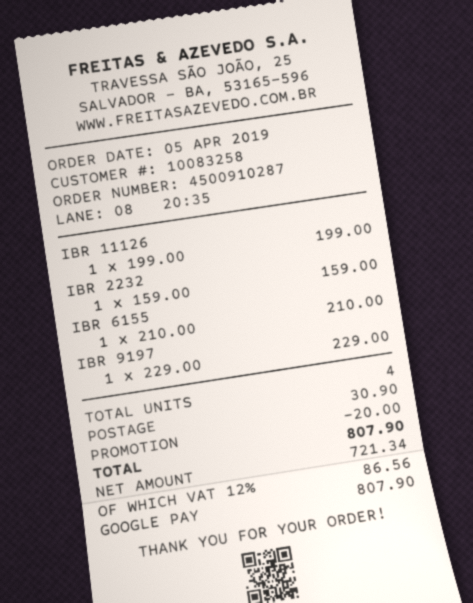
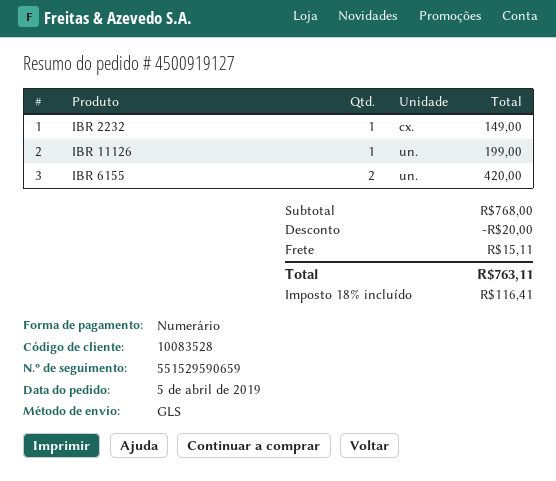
order number: 4500910287 -> 4500919127
customer number: 10083258 -> 10083528
payment method: Google Pay -> cash
IBR 2232: 1 for 159.00 -> 1 for 149.00
IBR 6155: 1 for 210.00 -> 2 for 420.00
IBR 9197: 1 for 229.00 -> none
shipping: 30.90 -> 15.11
tax: 12% = 86.56 -> 18% = 116.41
total: 807.90 -> 763.11

